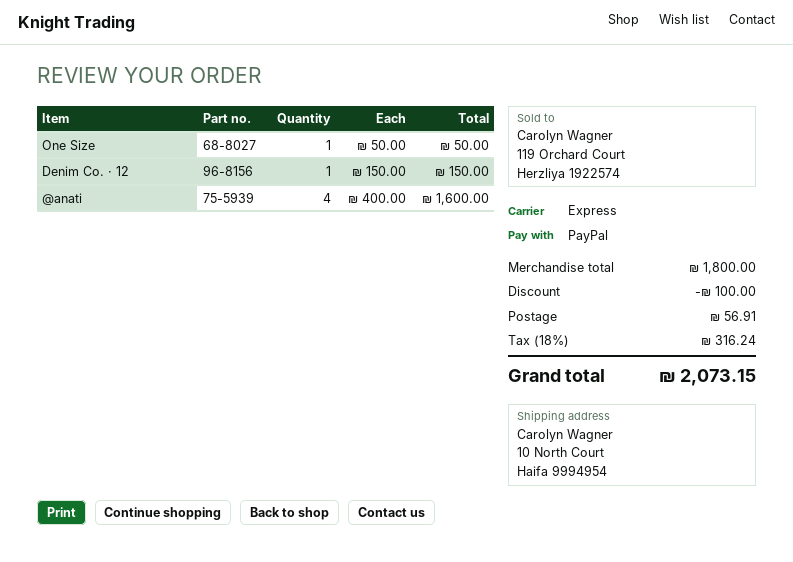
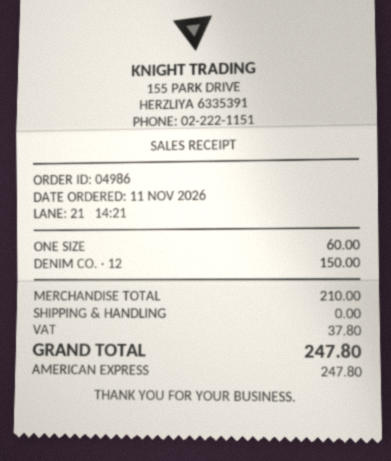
payment method: PayPal -> American Express
One Size: 1 x 50.00 = 50.00 -> 1 x 60.00 = 60.00
@anati: 4 x 400.00 = 1600.00 -> none
subtotal: 1800.00 -> 210.00
discount: 100.00 -> none
shipping: 56.91 -> 0.00
tax: 316.24 -> 37.80
total: 2073.15 -> 247.80

